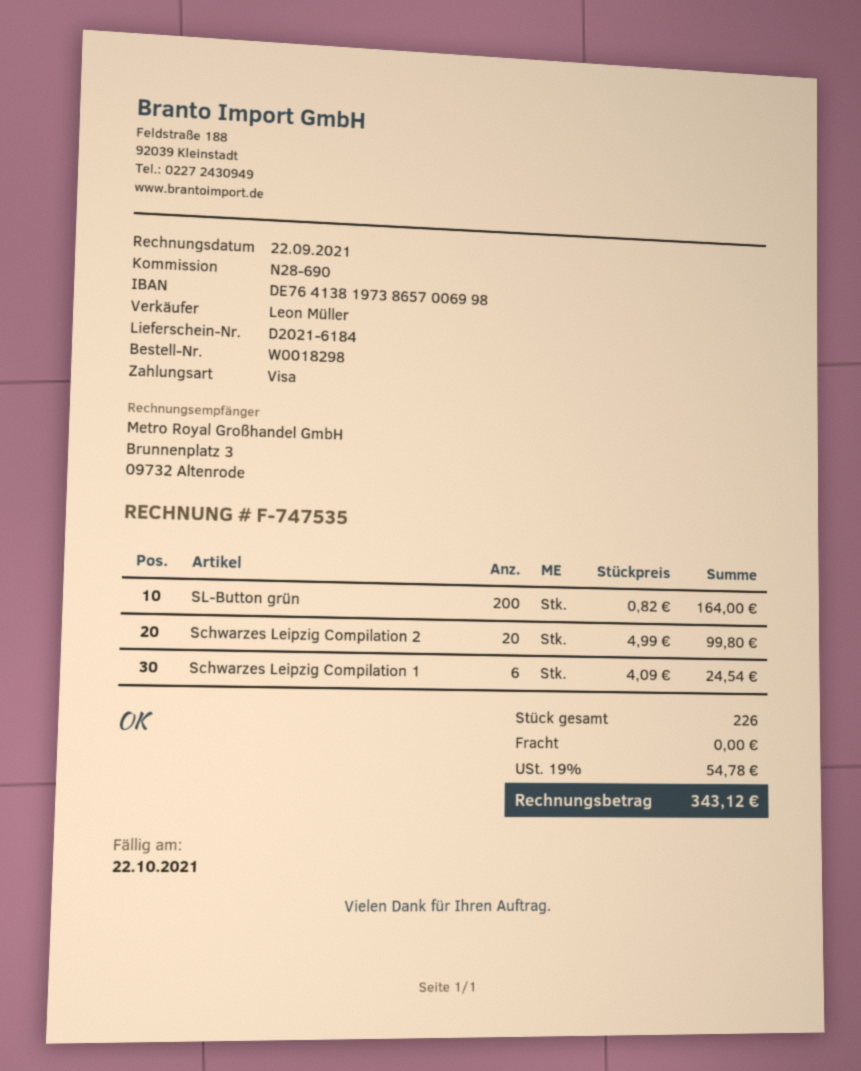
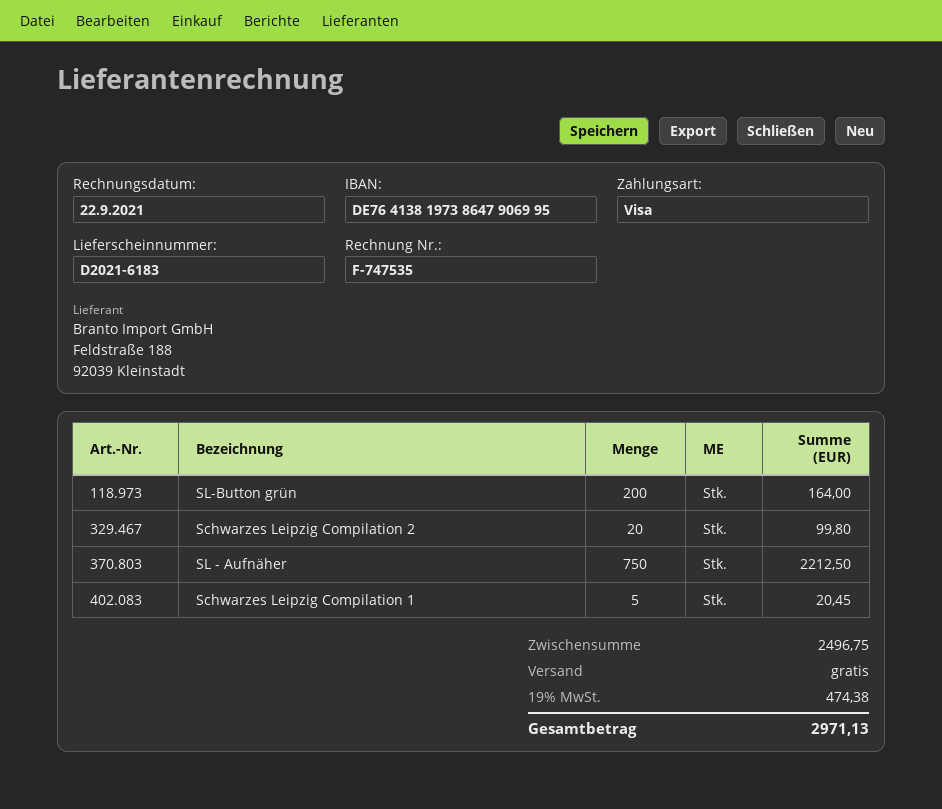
delivery note number: D2021-6184 -> D2021-6183
bank account: DE76413819738657006998 -> DE76413819738647906995
Schwarzes Leipzig Compilation 1: 6 for 24.54 -> 5 for 20.45
SL - Aufnäher: none -> 750 for 2212.50
tax: 19% = 54.78 -> 19% = 474.38
total: 343.12 -> 2971.13

